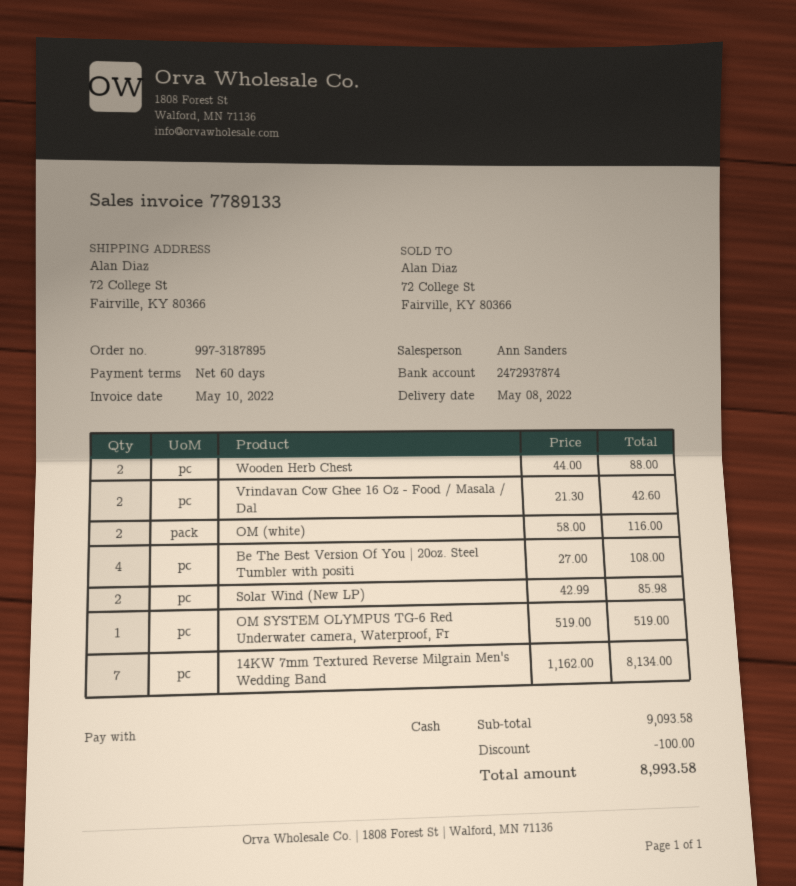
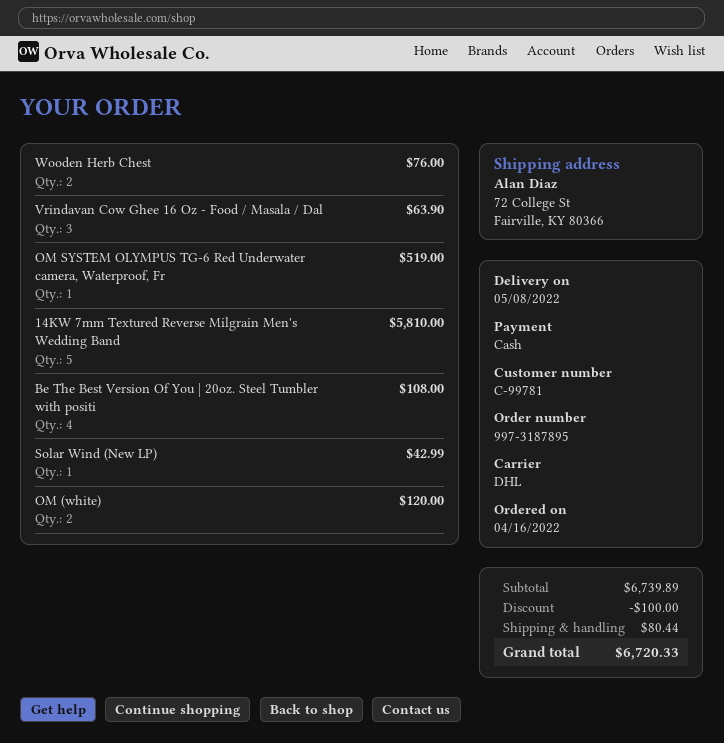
Wooden Herb Chest: 2 for 88.00 -> 2 for 76.00
Vrindavan Cow Ghee 16 Oz - Food / Masala / Dal: 2 for 42.60 -> 3 for 63.90
OM (white): 2 for 116.00 -> 2 for 120.00
Solar Wind (New LP): 2 for 85.98 -> 1 for 42.99
14KW 7mm Textured Reverse Milgrain Men's Wedding Band: 7 for 8134.00 -> 5 for 5810.00
subtotal: 9093.58 -> 6739.89
shipping: none -> 80.44
total: 8993.58 -> 6720.33

